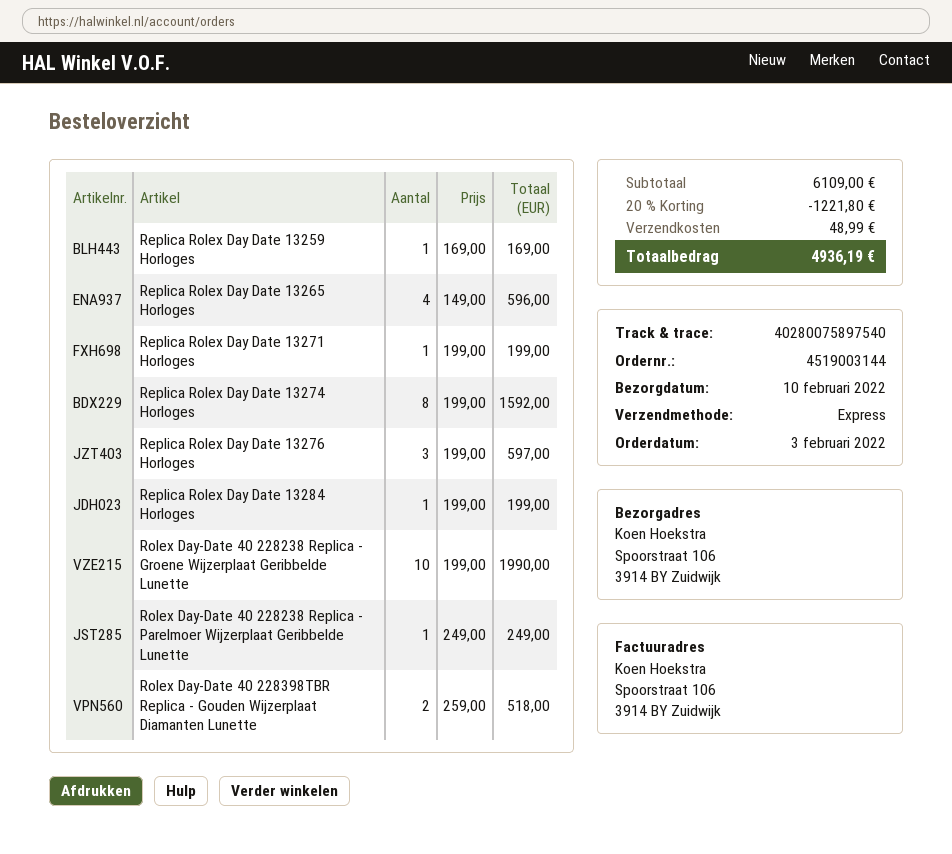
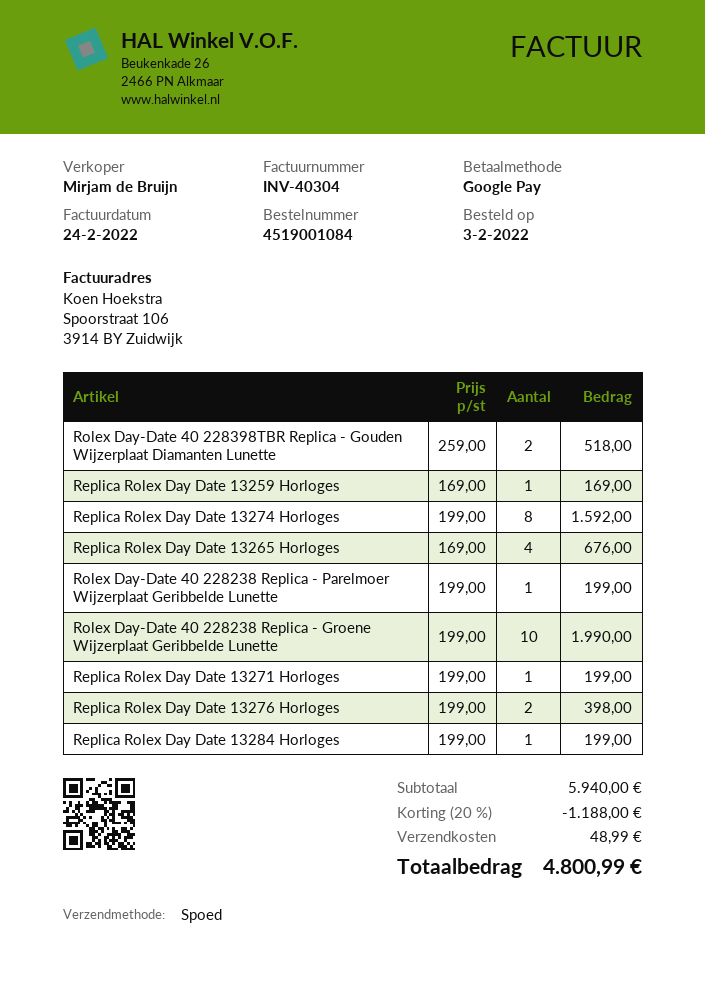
order number: 4519003144 -> 4519001084
Replica Rolex Day Date 13265 Horloges: 4 x 149.00 = 596.00 -> 4 x 169.00 = 676.00
Replica Rolex Day Date 13276 Horloges: 3 x 199.00 = 597.00 -> 2 x 199.00 = 398.00
Rolex Day-Date 40 228238 Replica - Parelmoer Wijzerplaat Geribbelde Lunette: 1 x 249.00 = 249.00 -> 1 x 199.00 = 199.00
subtotal: 6109.00 -> 5940.00
discount: 20% = 1221.80 -> 20% = 1188.00
total: 4936.19 -> 4800.99

